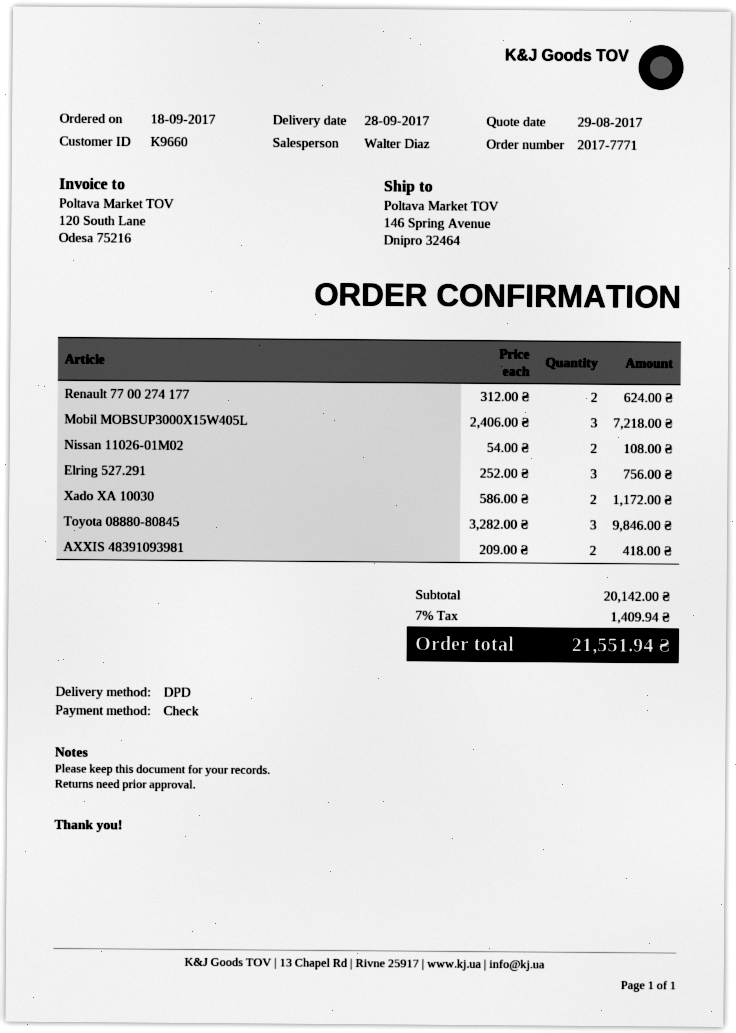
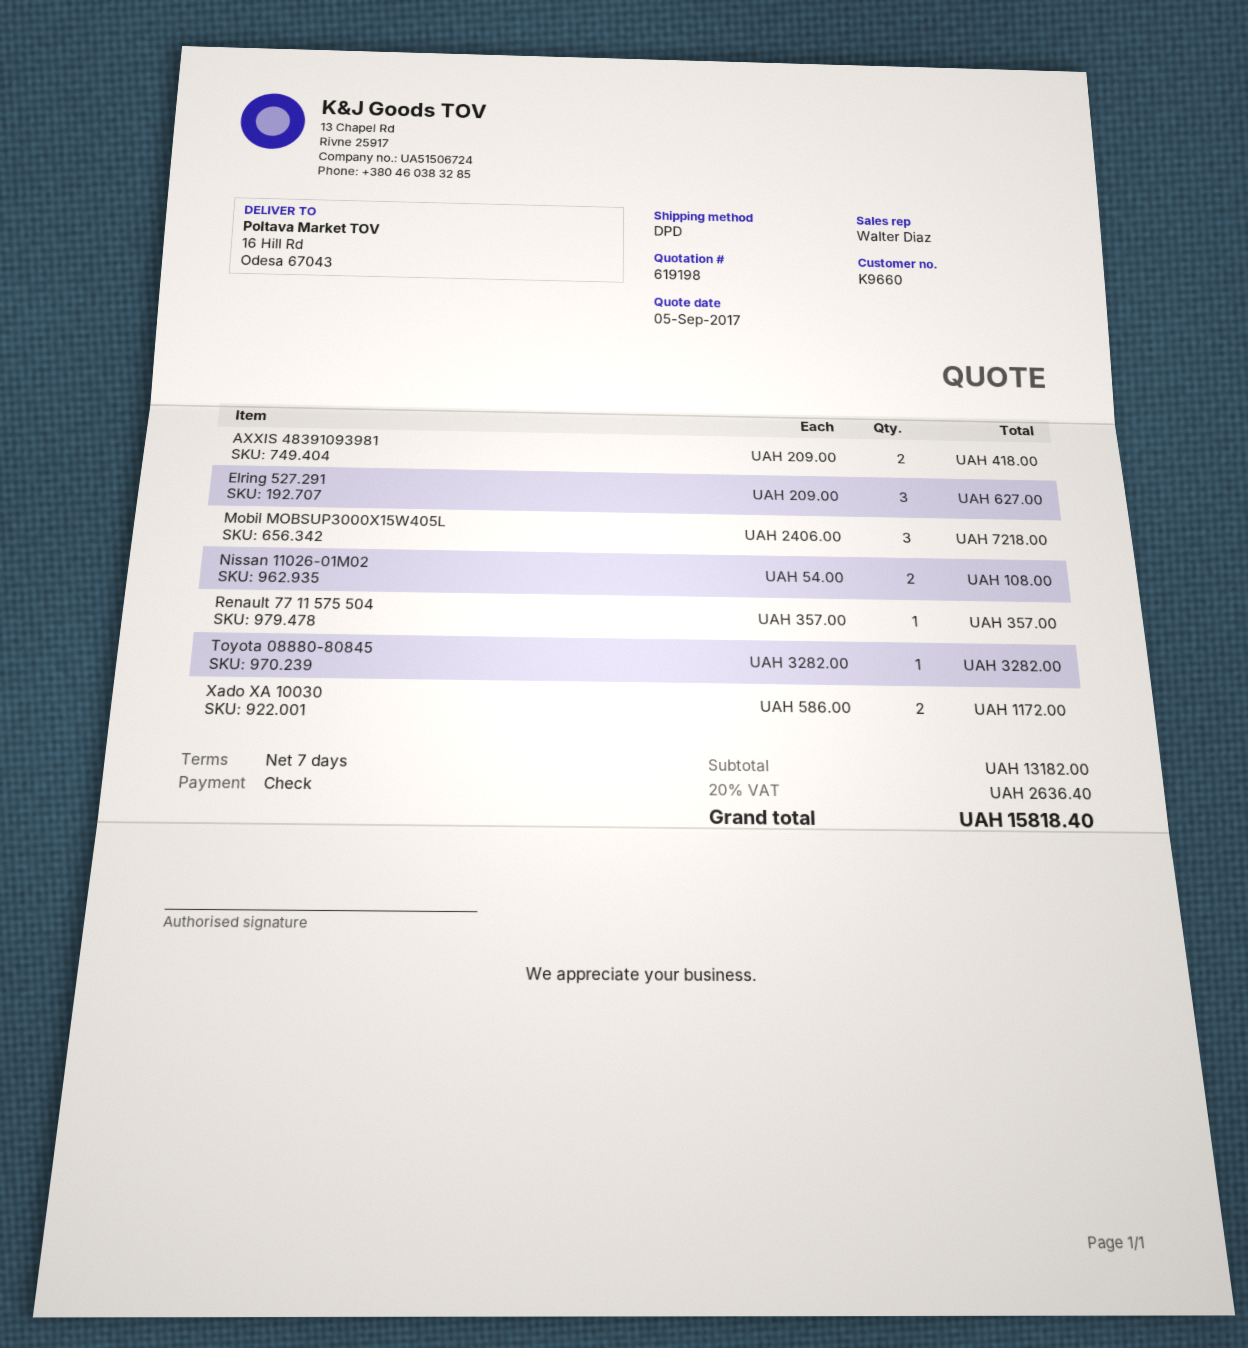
quote date: 2017-08-29 -> 2017-09-05
ship to: 146 Spring Avenue, Dnipro 32464 -> 16 Hill Rd, Odesa 67043
Renault 77 00 274 177: 2 x 312.00 = 624.00 -> none
Elring 527.291: 3 x 252.00 = 756.00 -> 3 x 209.00 = 627.00
Toyota 08880-80845: 3 x 3282.00 = 9846.00 -> 1 x 3282.00 = 3282.00
Renault 77 11 575 504: none -> 1 x 357.00 = 357.00
subtotal: 20142.00 -> 13182.00
tax: 7% = 1409.94 -> 20% = 2636.40
total: 21551.94 -> 15818.40

